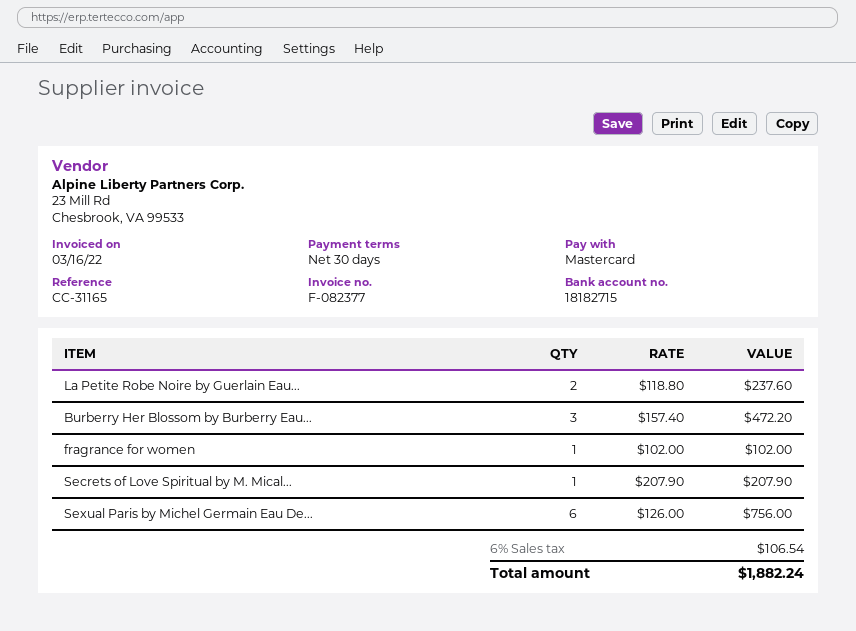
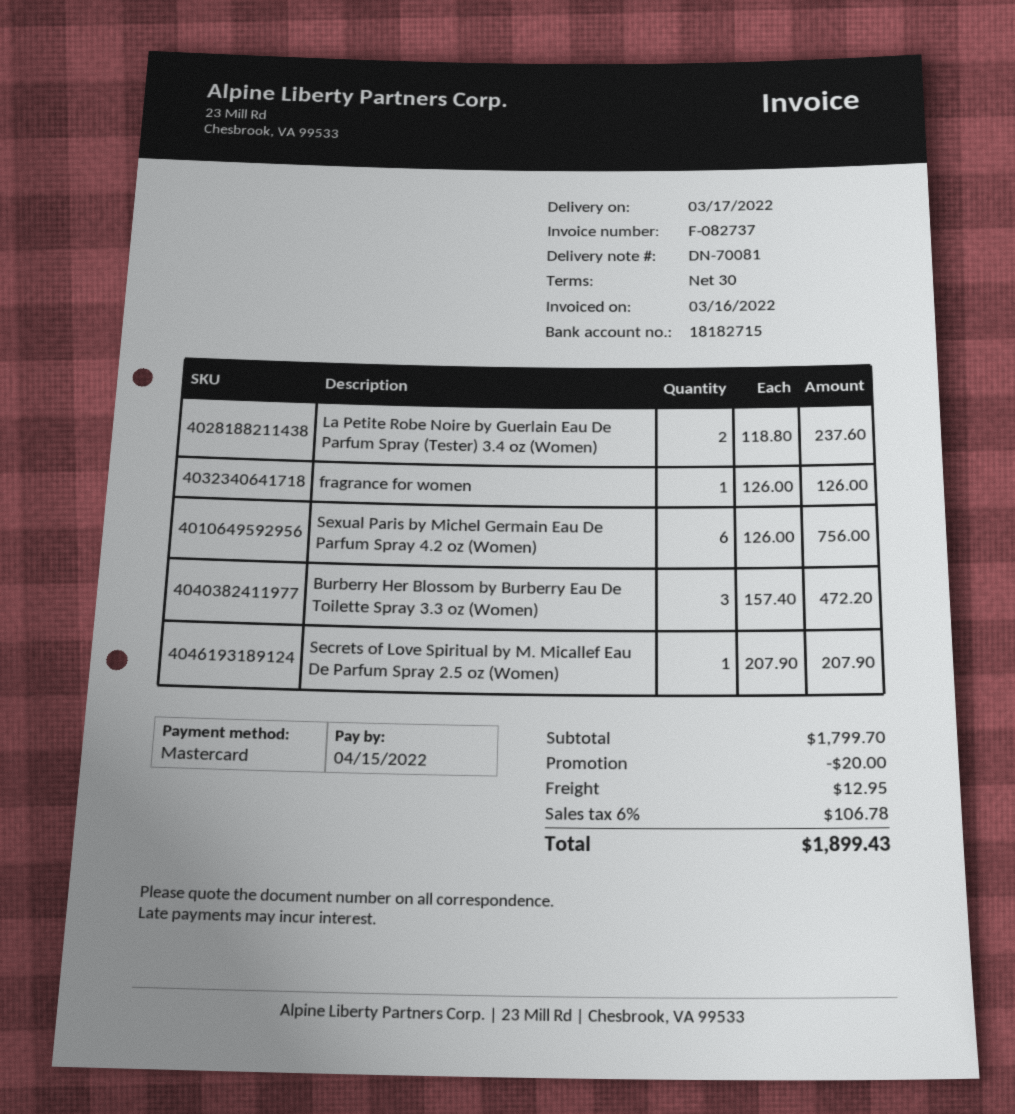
invoice number: F-082377 -> F-082737
fragrance for women: 1 x 102.00 = 102.00 -> 1 x 126.00 = 126.00
discount: none -> 20.00
shipping: none -> 12.95
tax: 6% = 106.54 -> 6% = 106.78
total: 1882.24 -> 1899.43

